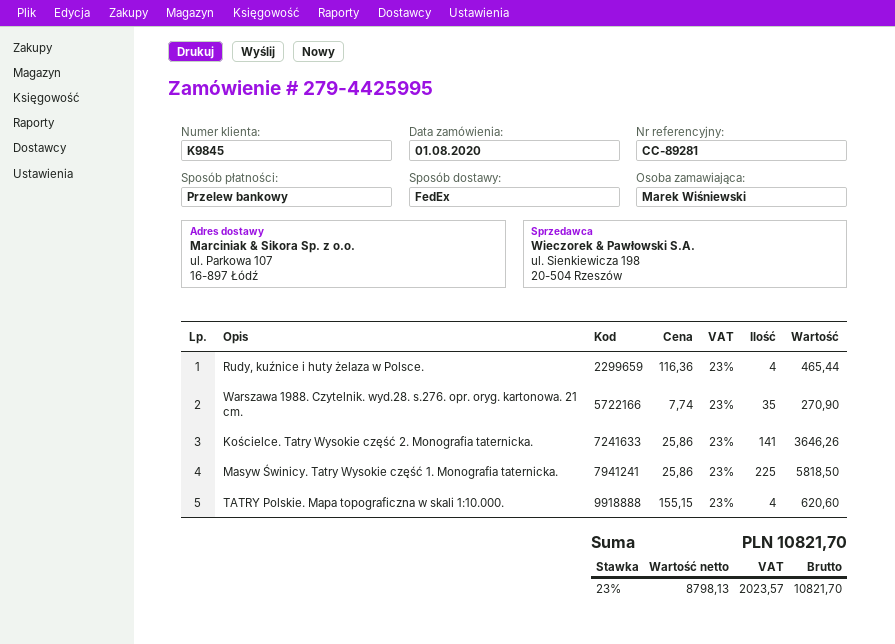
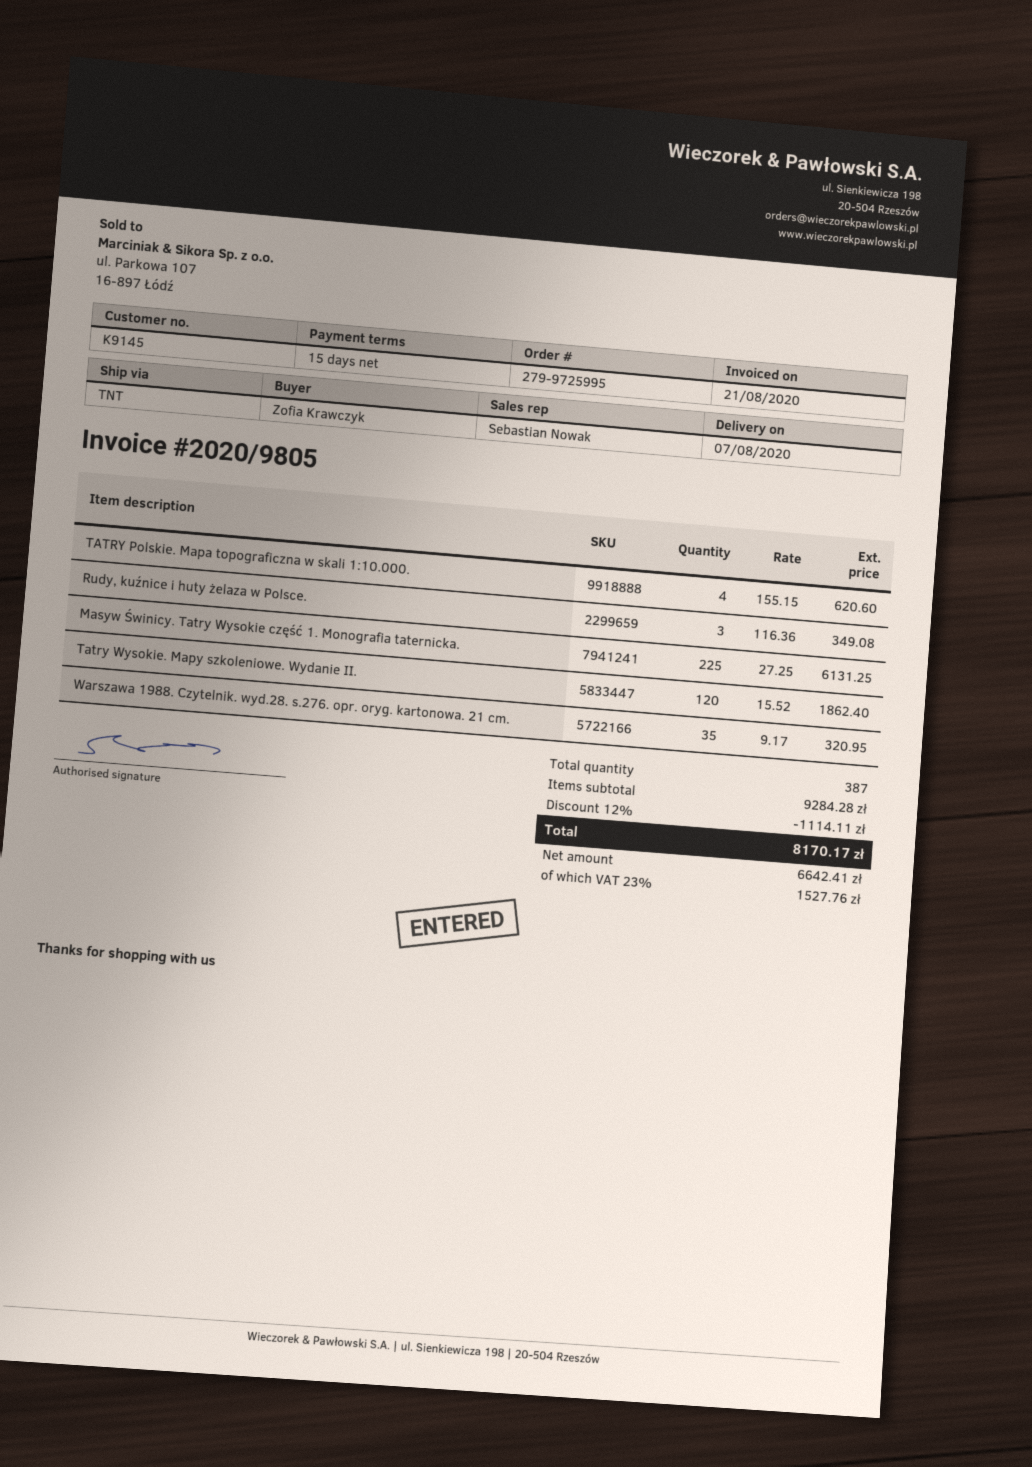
order number: 279-4425995 -> 279-9725995
customer number: K9845 -> K9145
ordered by: Marek Wiśniewski -> Zofia Krawczyk
shipping method: FedEx -> TNT
Rudy, kuźnice i huty żelaza w Polsce.: 4 x 116.36 = 465.44 -> 3 x 116.36 = 349.08
Warszawa 1988. Czytelnik. wyd.28. s.276. opr. oryg. kartonowa. 21 cm.: 35 x 7.74 = 270.90 -> 35 x 9.17 = 320.95
Kościelce. Tatry Wysokie część 2. Monografia taternicka.: 141 x 25.86 = 3646.26 -> none
Masyw Świnicy. Tatry Wysokie część 1. Monografia taternicka.: 225 x 25.86 = 5818.50 -> 225 x 27.25 = 6131.25
Tatry Wysokie. Mapy szkoleniowe. Wydanie II.: none -> 120 x 15.52 = 1862.40
discount: none -> 12% = 1114.11
net: 8798.13 -> 6642.41
tax: 23% = 2023.57 -> 23% = 1527.76
total: 10821.70 -> 8170.17

